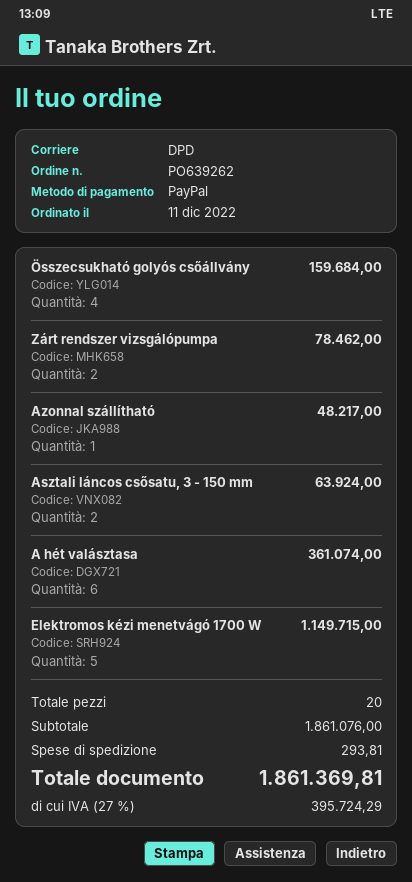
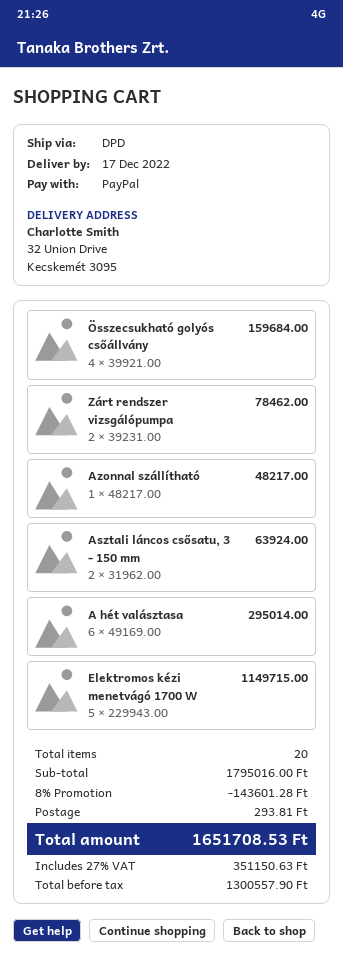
A hét valásztasa: 6 for 361074.00 -> 6 for 295014.00
subtotal: 1861076.00 -> 1795016.00
discount: none -> 8% = 143601.28
tax: 27% = 395724.29 -> 27% = 351150.63
total: 1861369.81 -> 1651708.53

